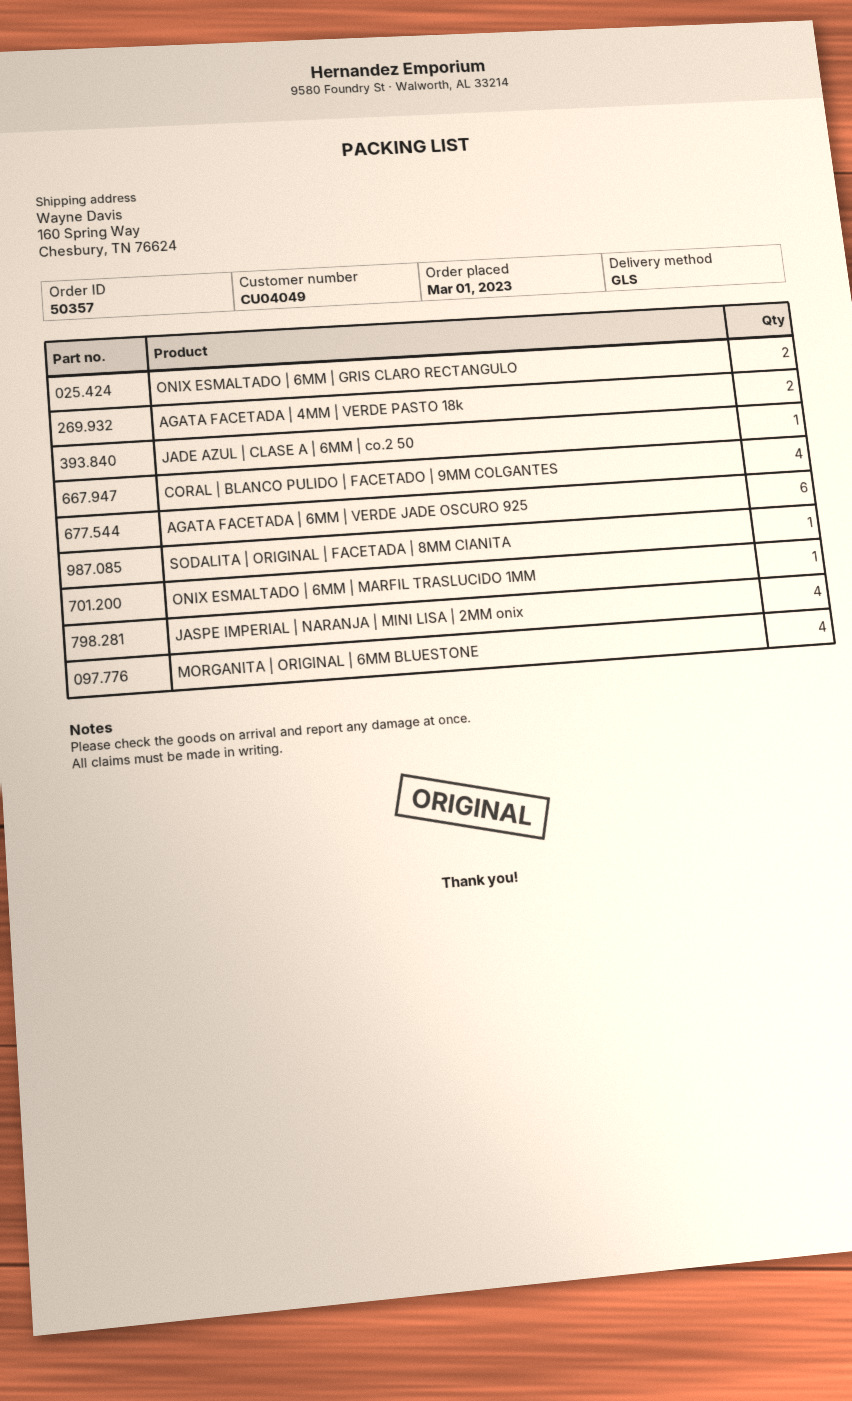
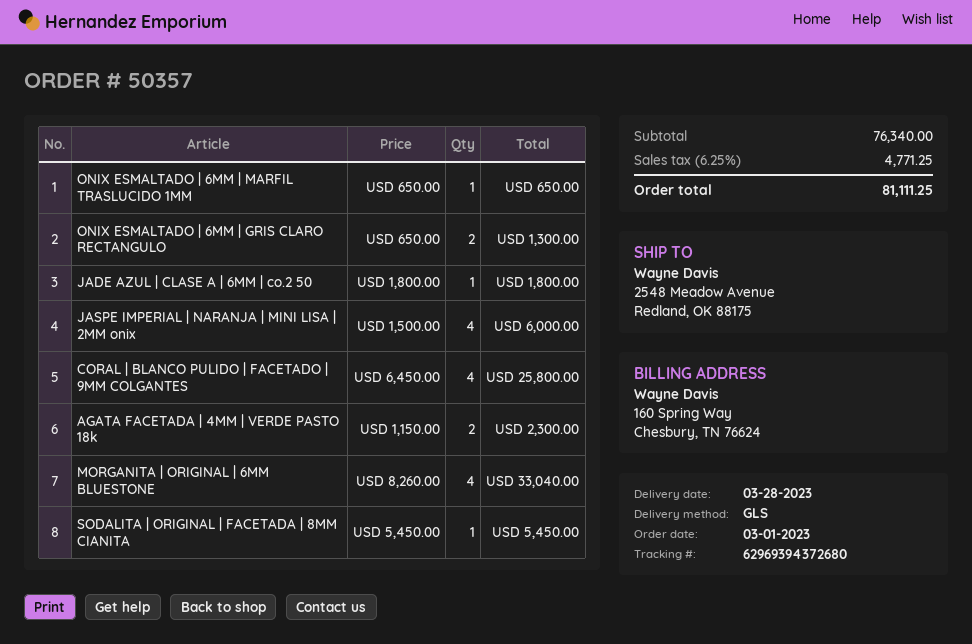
ship to: 160 Spring Way, Chesbury, TN 76624 -> 2548 Meadow Avenue, Redland, OK 88175
AGATA FACETADA | 6MM | VERDE JADE OSCURO 925: 6 -> none

